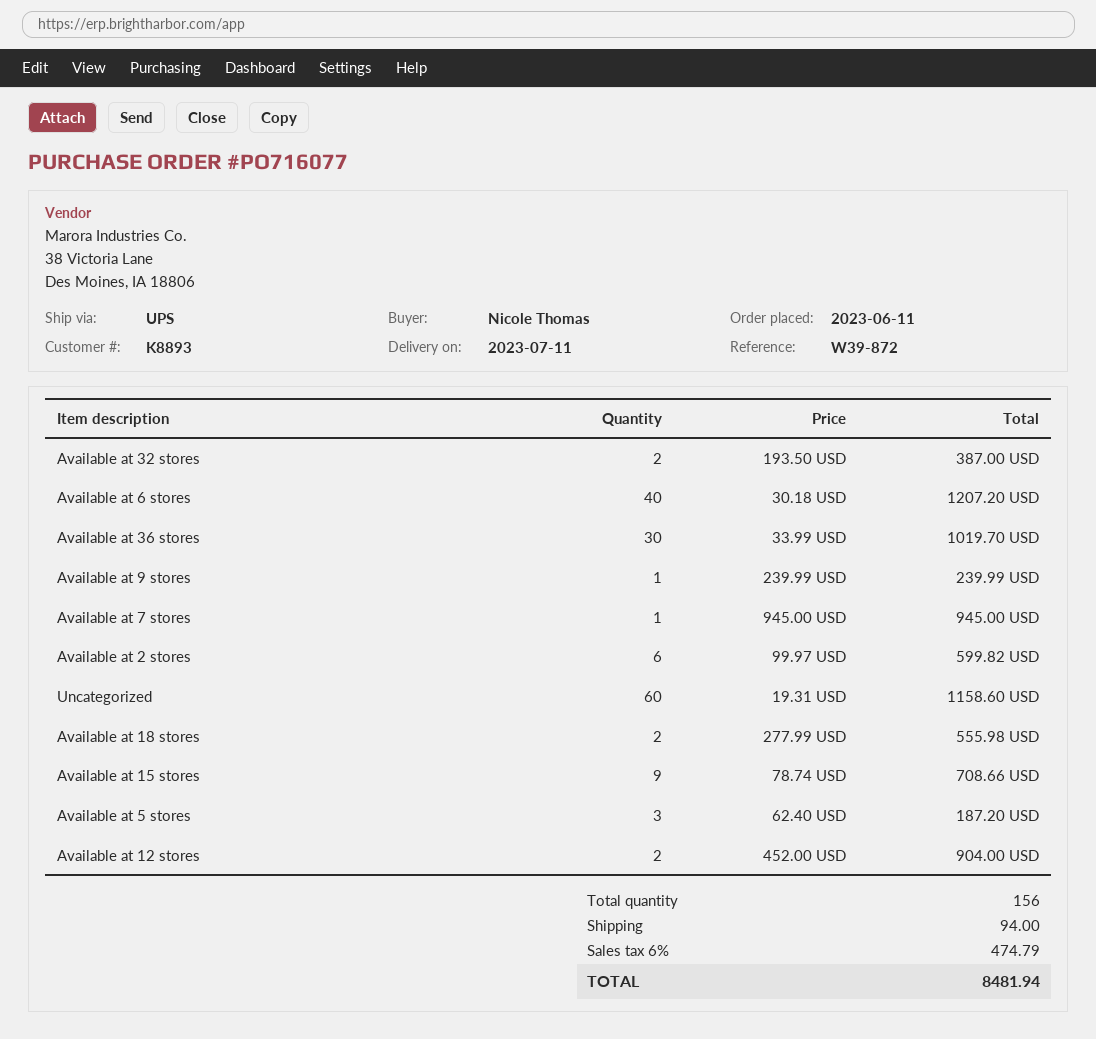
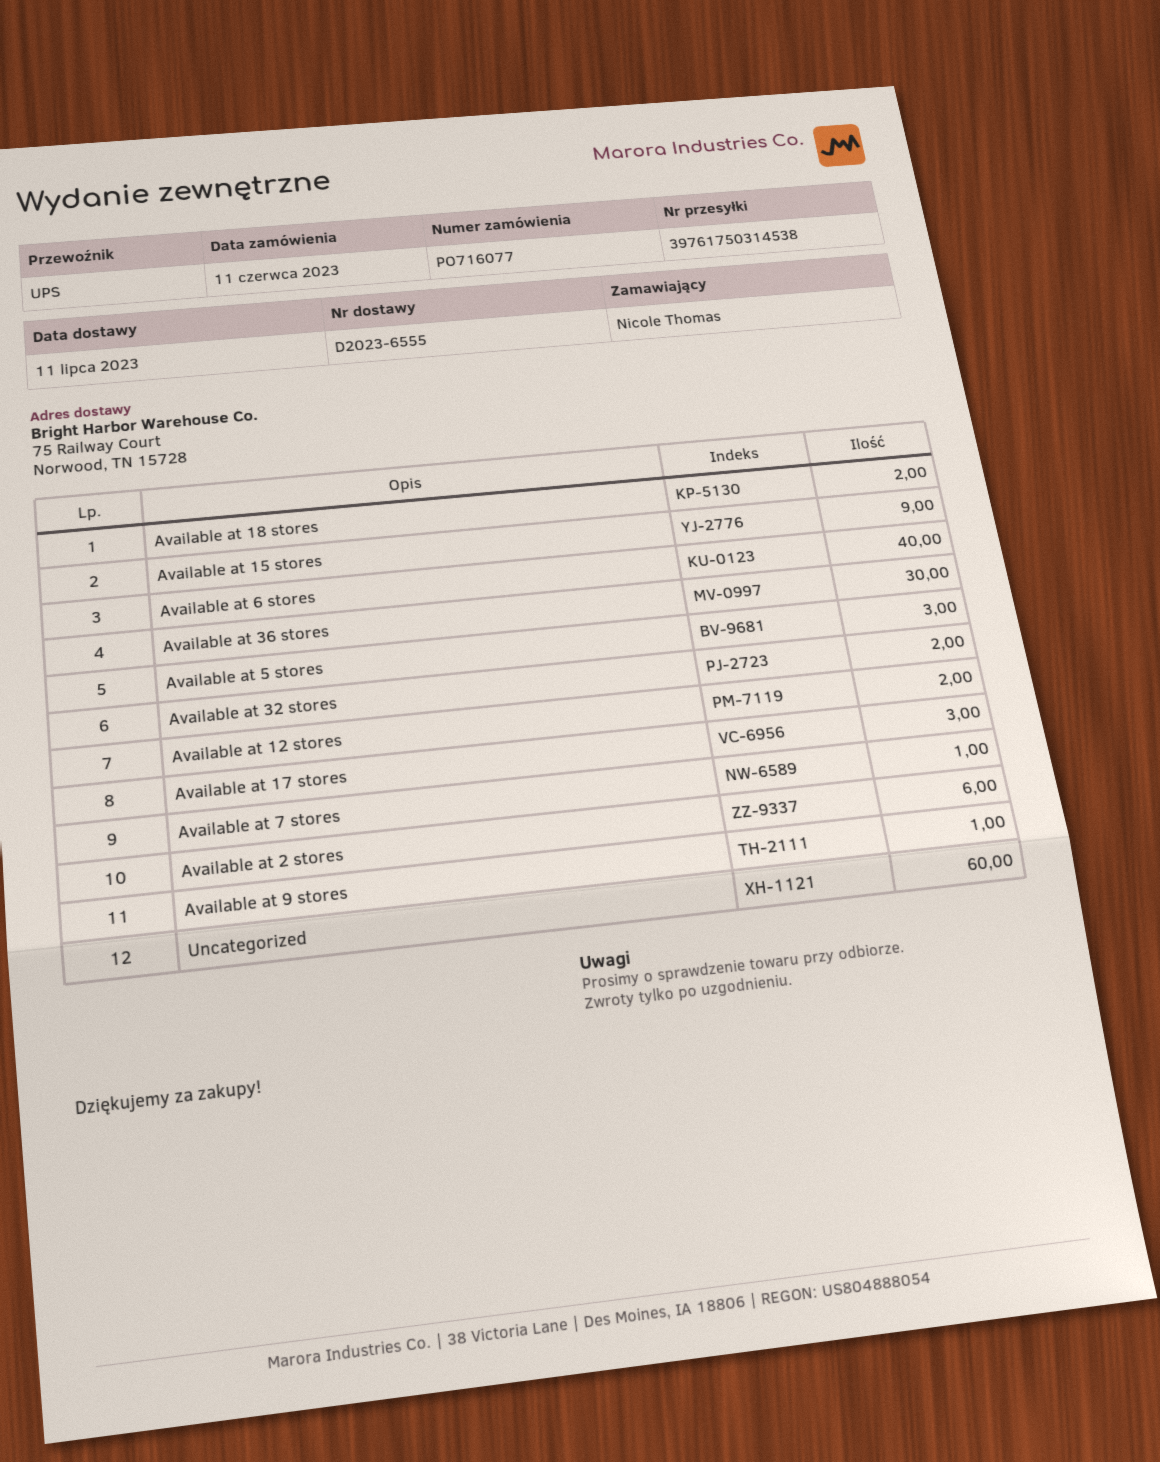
Available at 17 stores: none -> 3

